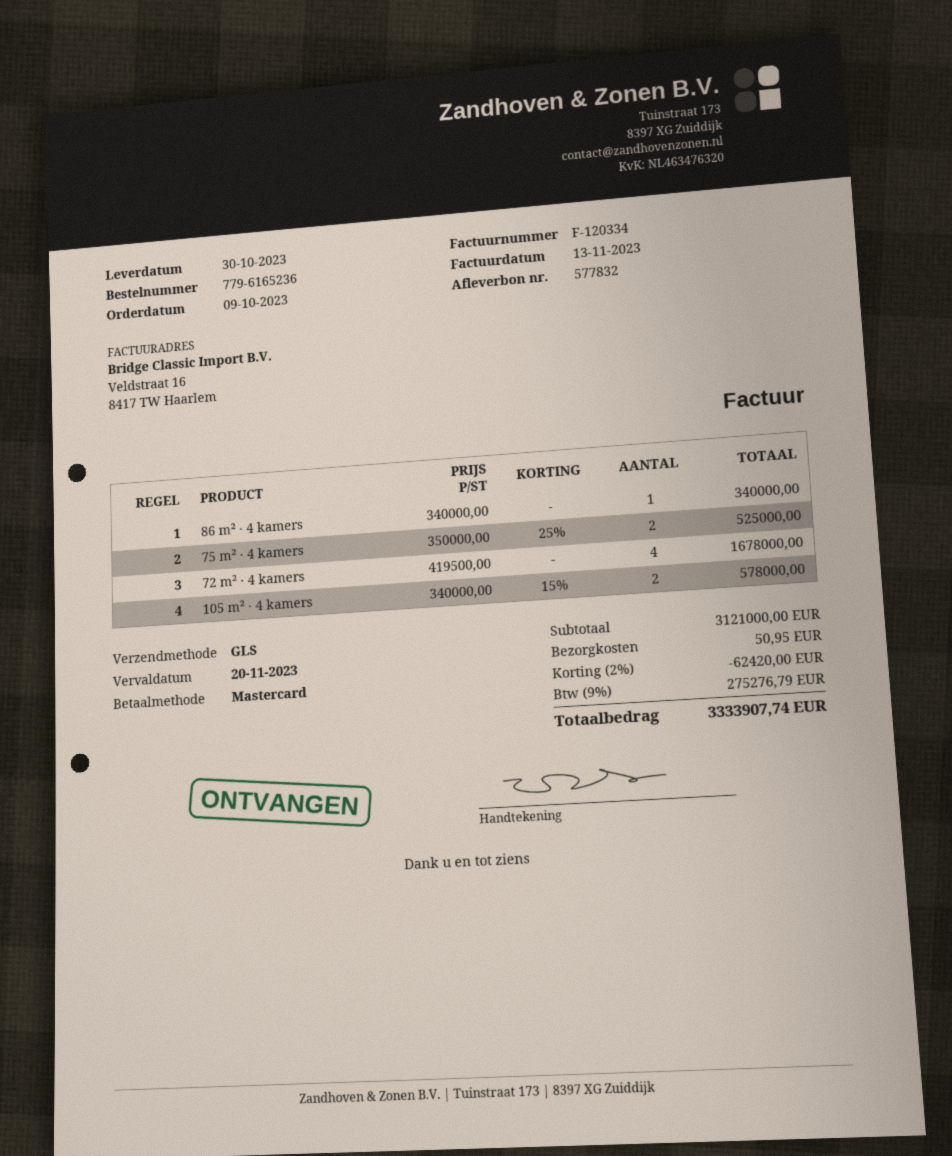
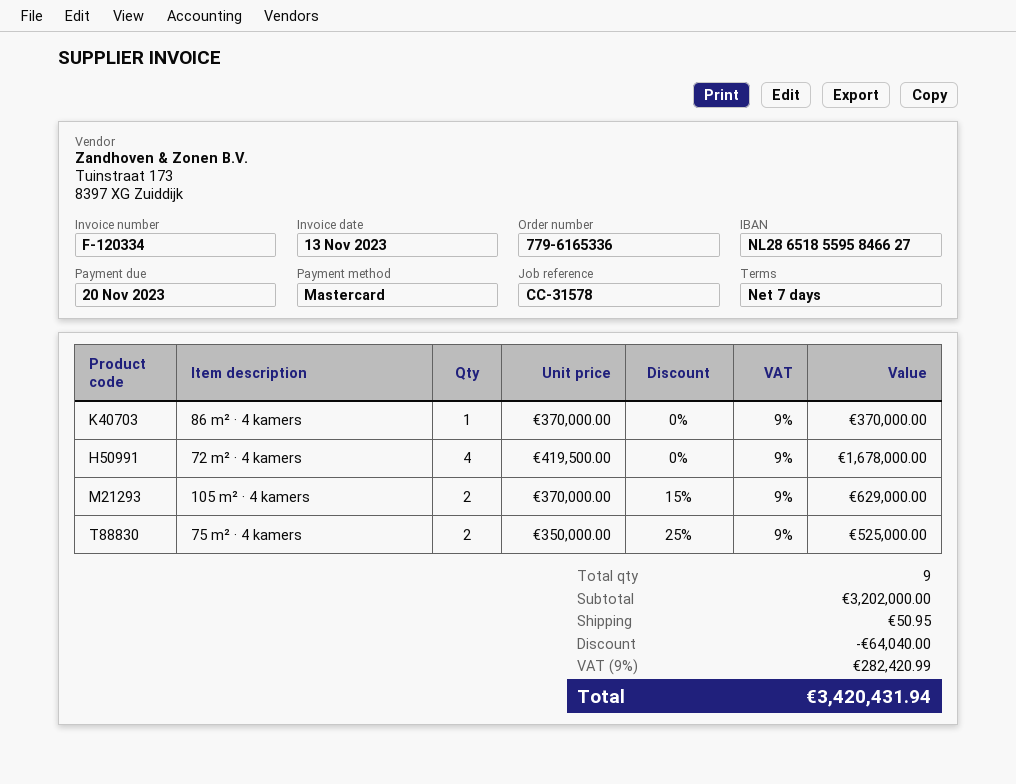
order number: 779-6165236 -> 779-6165336
86 m² · 4 kamers: 1 x 340000.00 = 340000.00 -> 1 x 370000.00 = 370000.00
105 m² · 4 kamers: 2 x 340000.00 - 15% = 578000.00 -> 2 x 370000.00 - 15% = 629000.00
subtotal: 3121000.00 -> 3202000.00
discount: 62420.00 -> 64040.00
tax: 9% = 275276.79 -> 9% = 282420.99
total: 3333907.74 -> 3420431.94

